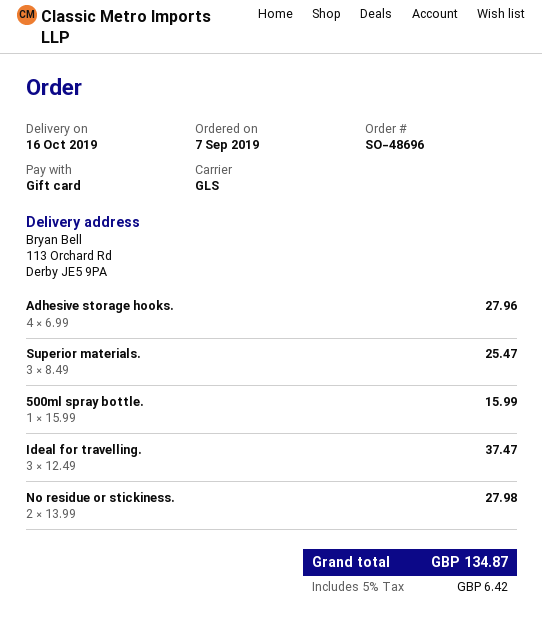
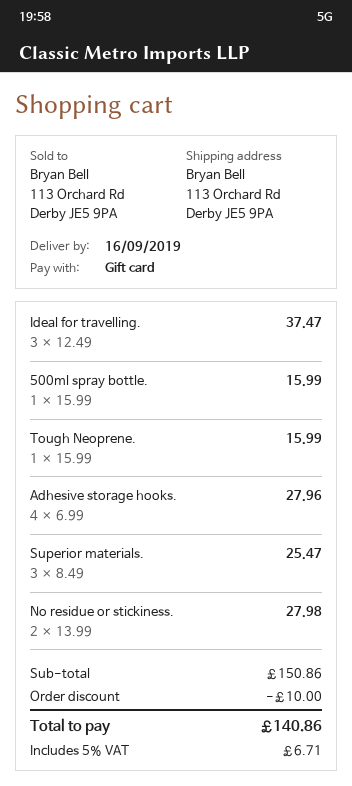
delivery date: 2019-10-16 -> 2019-09-16
Tough Neoprene.: none -> 1 x 15.99 = 15.99
discount: none -> 10.00
tax: 5% = 6.42 -> 5% = 6.71
total: 134.87 -> 140.86

